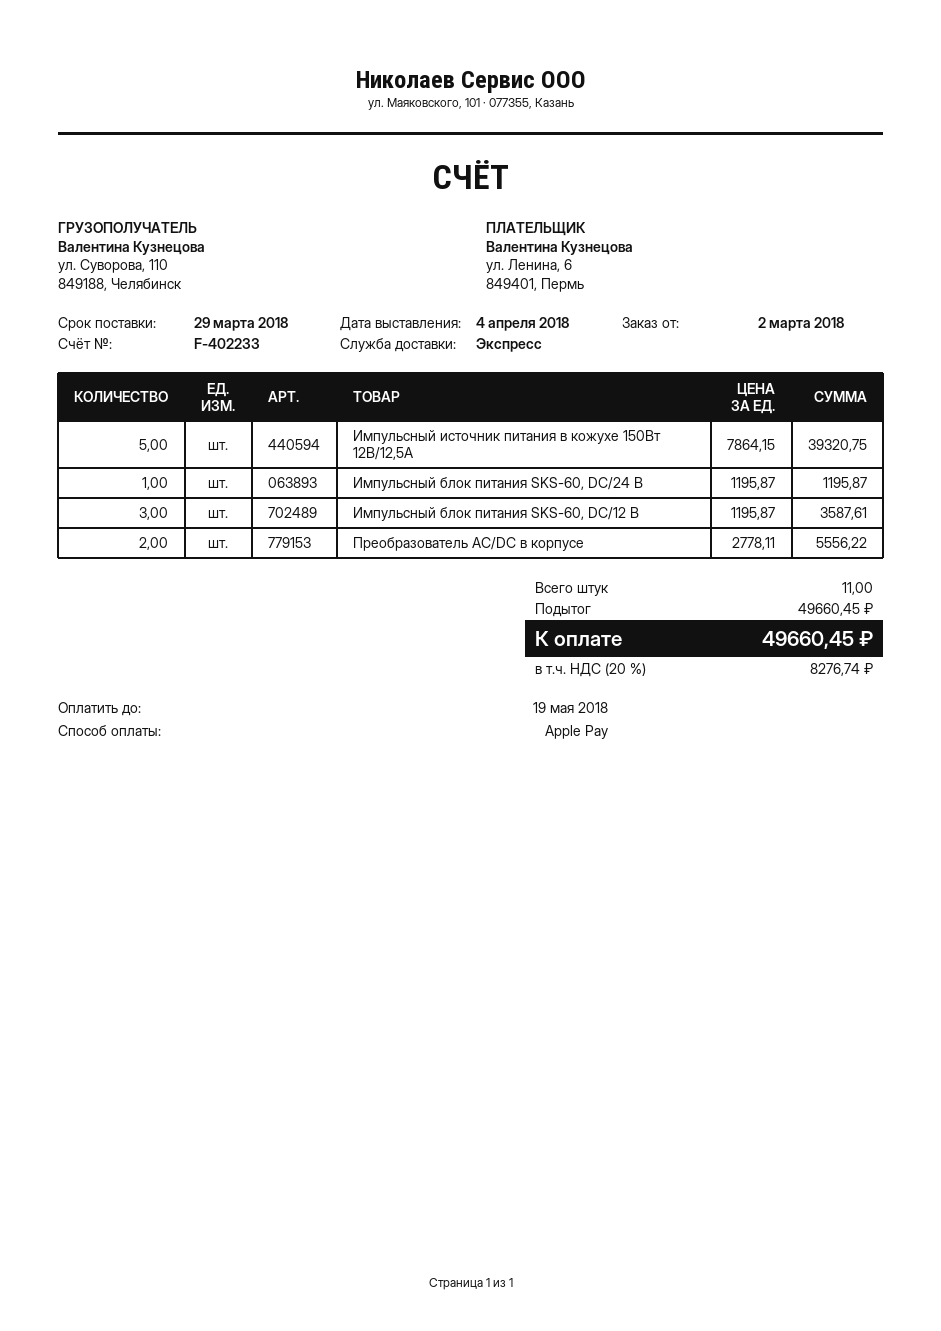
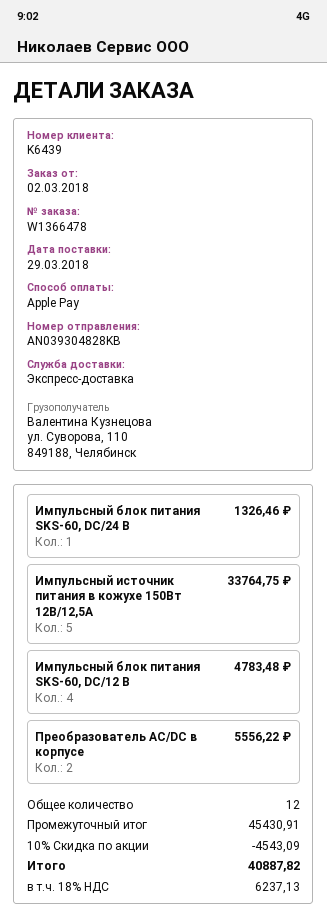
Импульсный источник питания в кожухе 150Вт 12В/12,5A: 5 for 39320.75 -> 5 for 33764.75
Импульсный блок питания SKS-60, DC/24 В: 1 for 1195.87 -> 1 for 1326.46
Импульсный блок питания SKS-60, DC/12 В: 3 for 3587.61 -> 4 for 4783.48
total quantity: 11 -> 12
subtotal: 49660.45 -> 45430.91
discount: none -> 10% = 4543.09
tax: 20% = 8276.74 -> 18% = 6237.13
total: 49660.45 -> 40887.82

